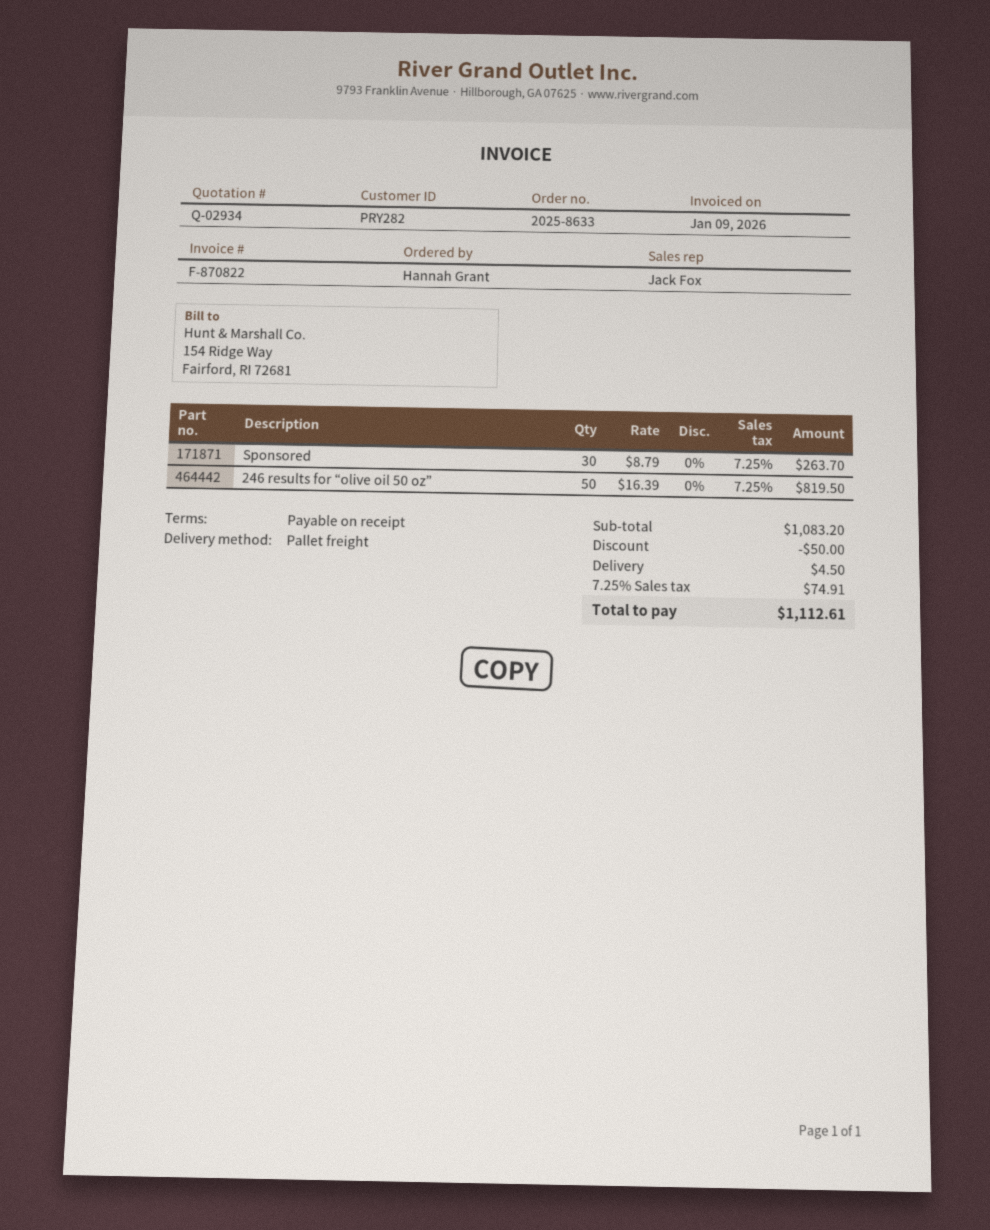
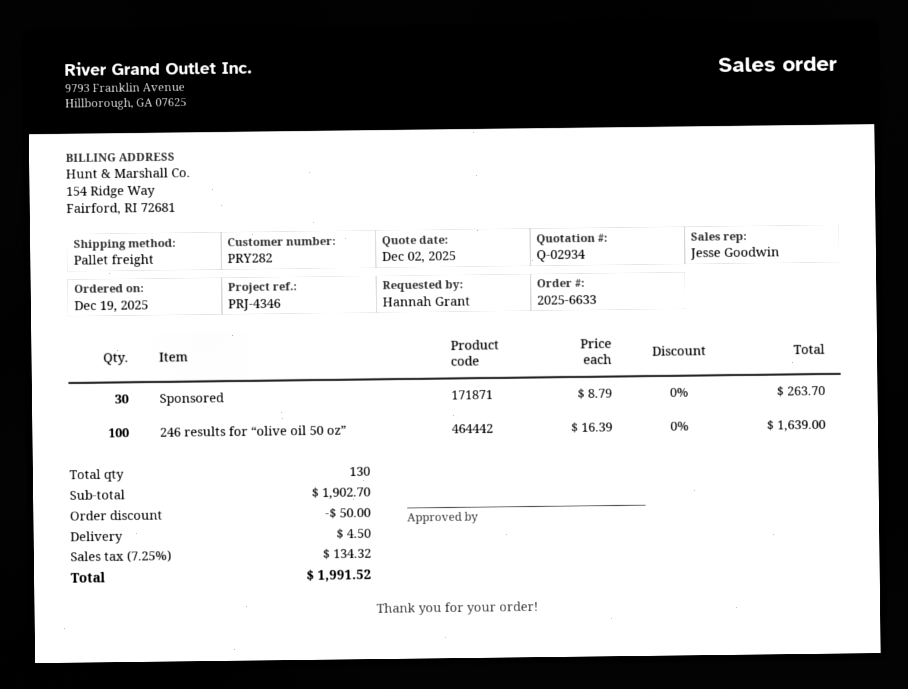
order number: 2025-8633 -> 2025-6633
sales rep: Jack Fox -> Jesse Goodwin
246 results for “olive oil 50 oz”: 50 x 16.39 = 819.50 -> 100 x 16.39 = 1639.00
subtotal: 1083.20 -> 1902.70
tax: 7.25% = 74.91 -> 7.25% = 134.32
total: 1112.61 -> 1991.52

